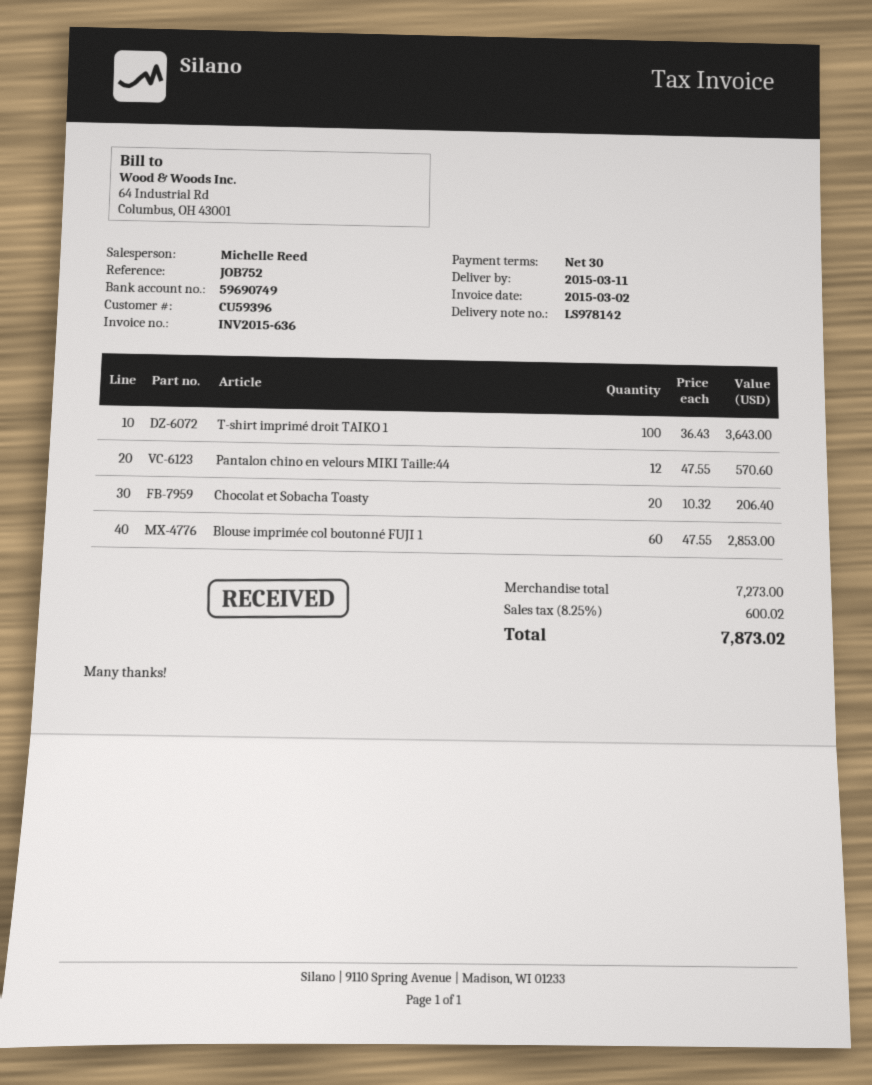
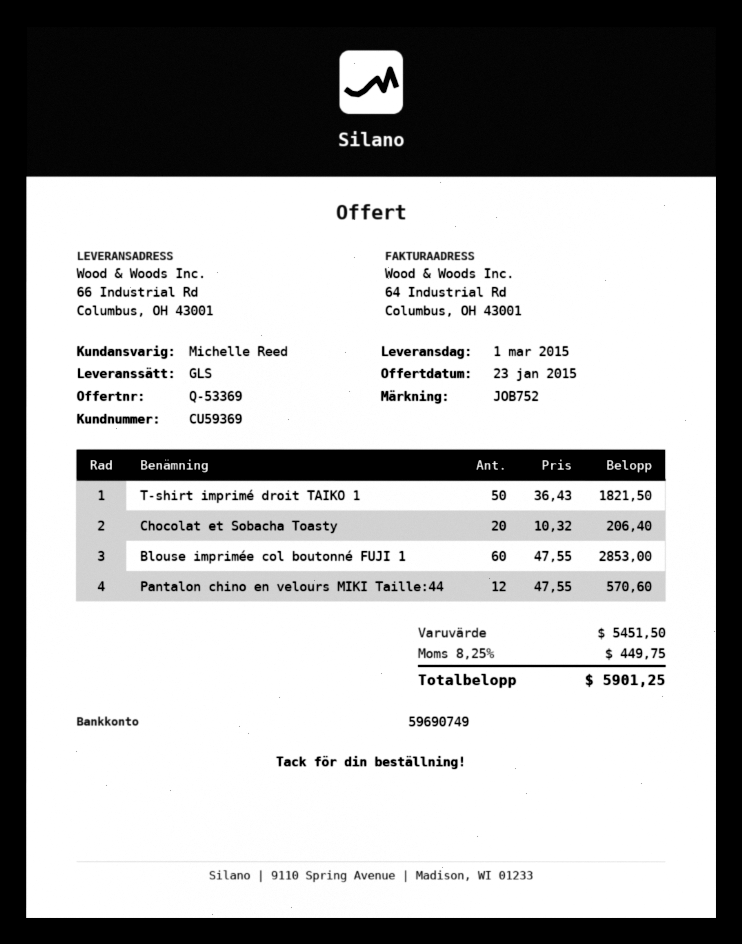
delivery date: 2015-03-11 -> 2015-03-01
customer number: CU59396 -> CU59369
T-shirt imprimé droit TAIKO 1: 100 x 36.43 = 3643.00 -> 50 x 36.43 = 1821.50
subtotal: 7273.00 -> 5451.50
tax: 8.25% = 600.02 -> 8.25% = 449.75
total: 7873.02 -> 5901.25

